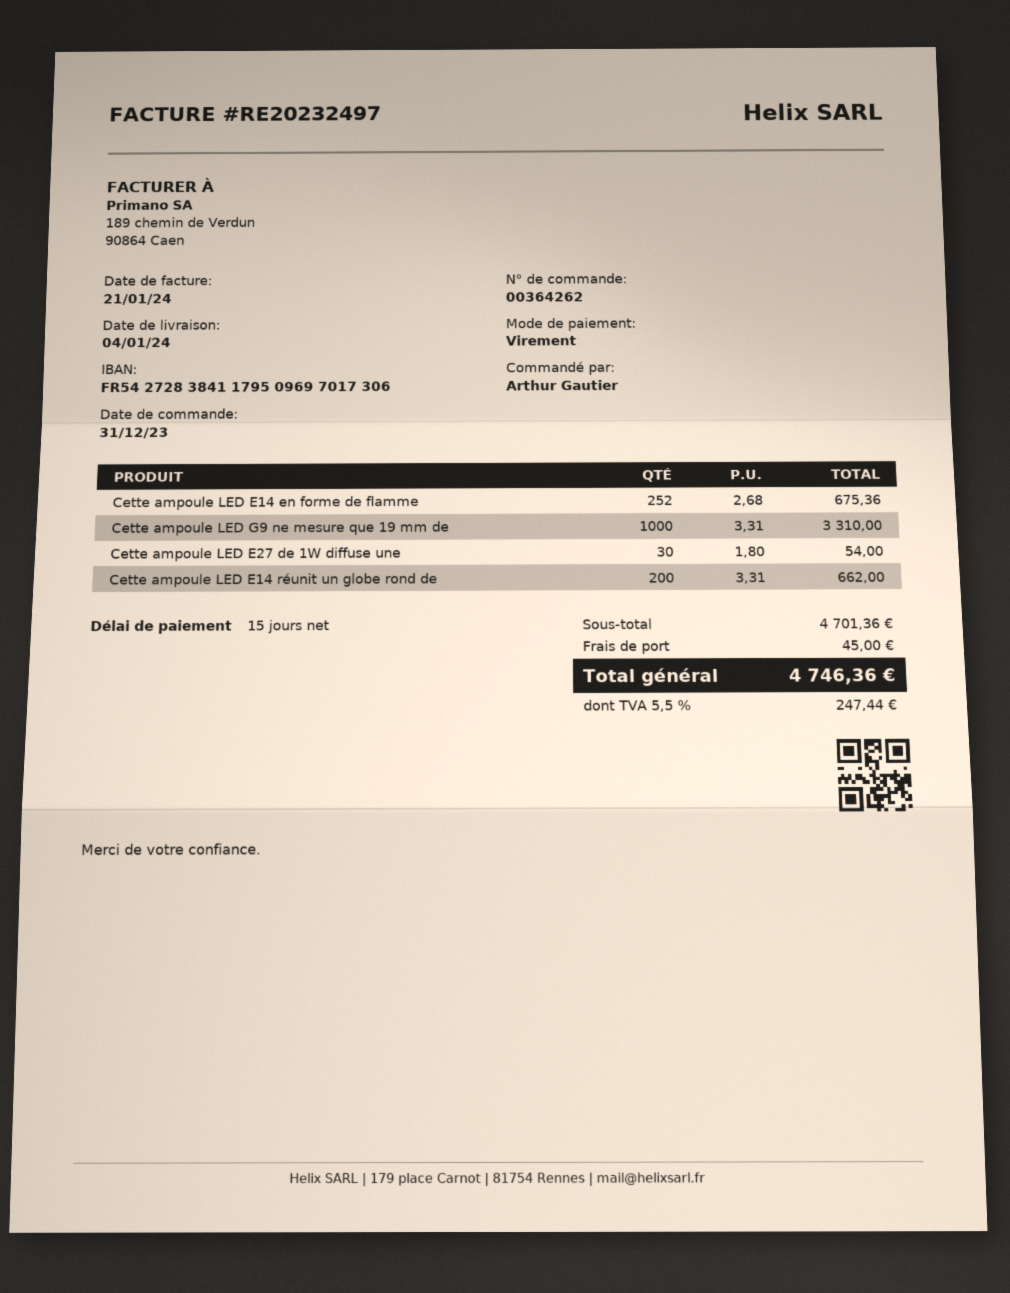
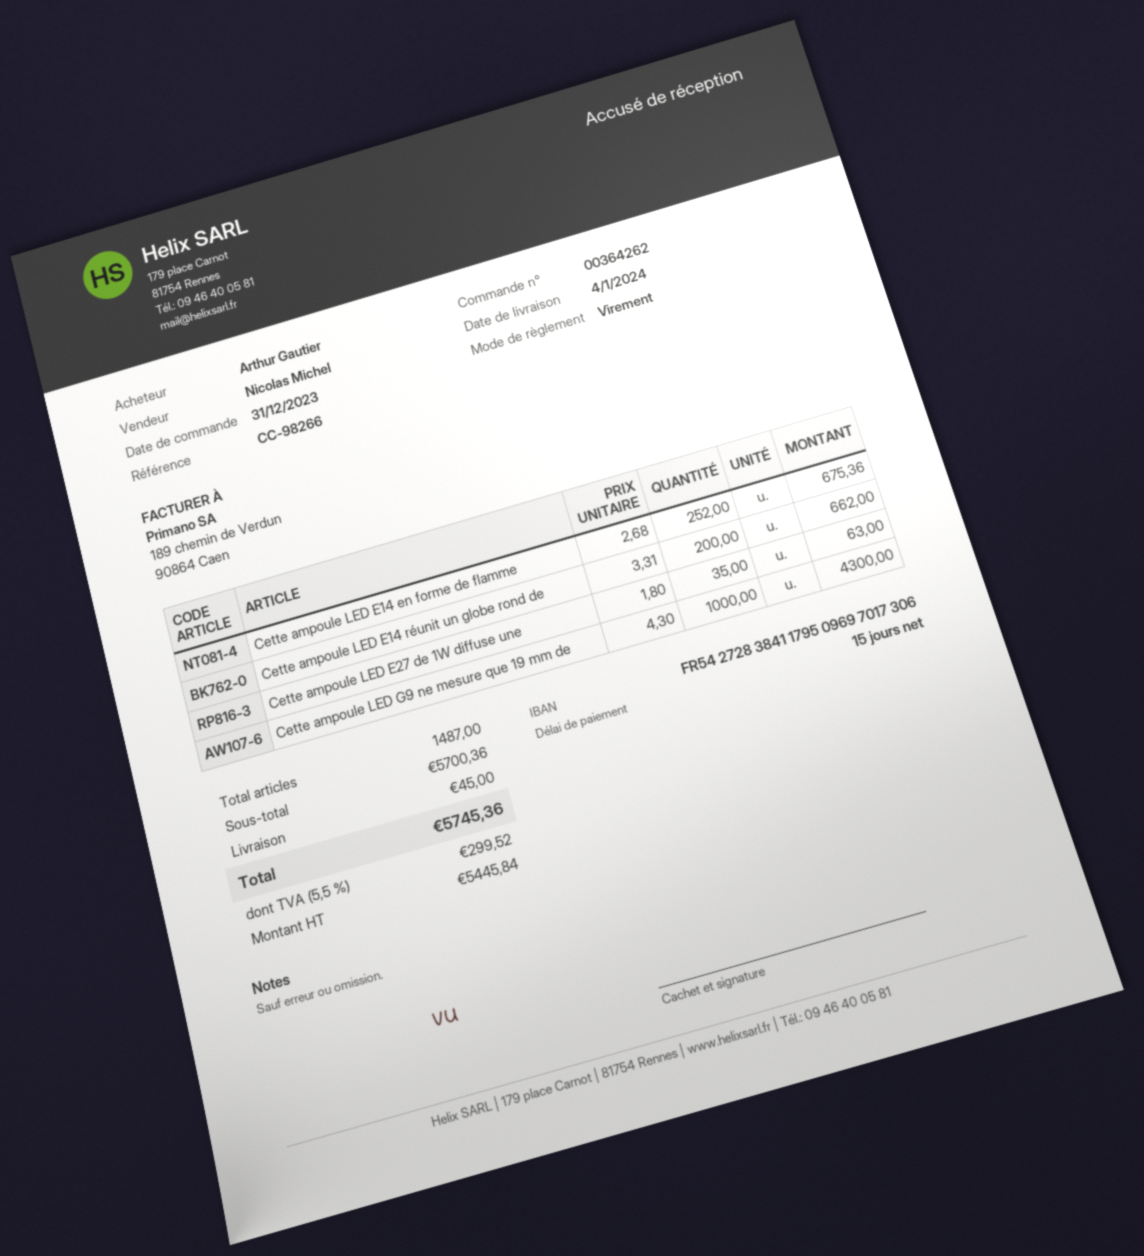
Cette ampoule LED G9 ne mesure que 19 mm de: 1000 x 3.31 = 3310.00 -> 1000 x 4.30 = 4300.00
Cette ampoule LED E27 de 1W diffuse une: 30 x 1.80 = 54.00 -> 35 x 1.80 = 63.00
subtotal: 4701.36 -> 5700.36
tax: 5.5% = 247.44 -> 5.5% = 299.52
total: 4746.36 -> 5745.36

